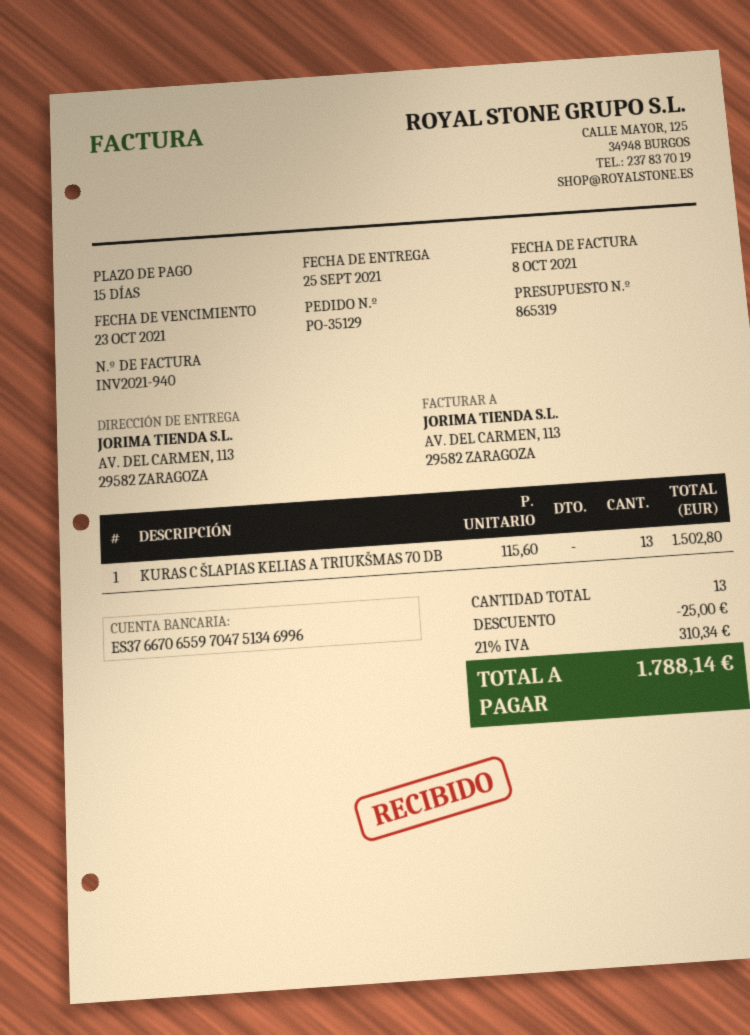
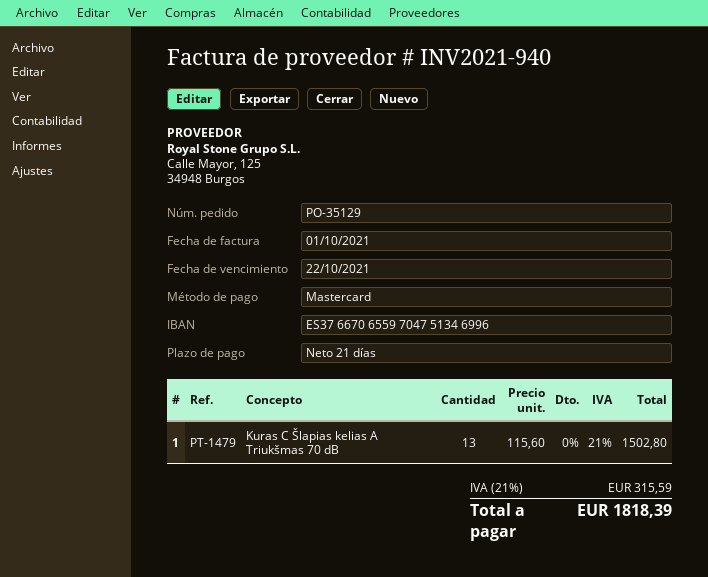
invoice date: 2021-10-08 -> 2021-10-01
payment terms: 15 days -> 21 days
due date: 2021-10-23 -> 2021-10-22
discount: 25.00 -> none
tax: 21% = 310.34 -> 21% = 315.59
total: 1788.14 -> 1818.39

